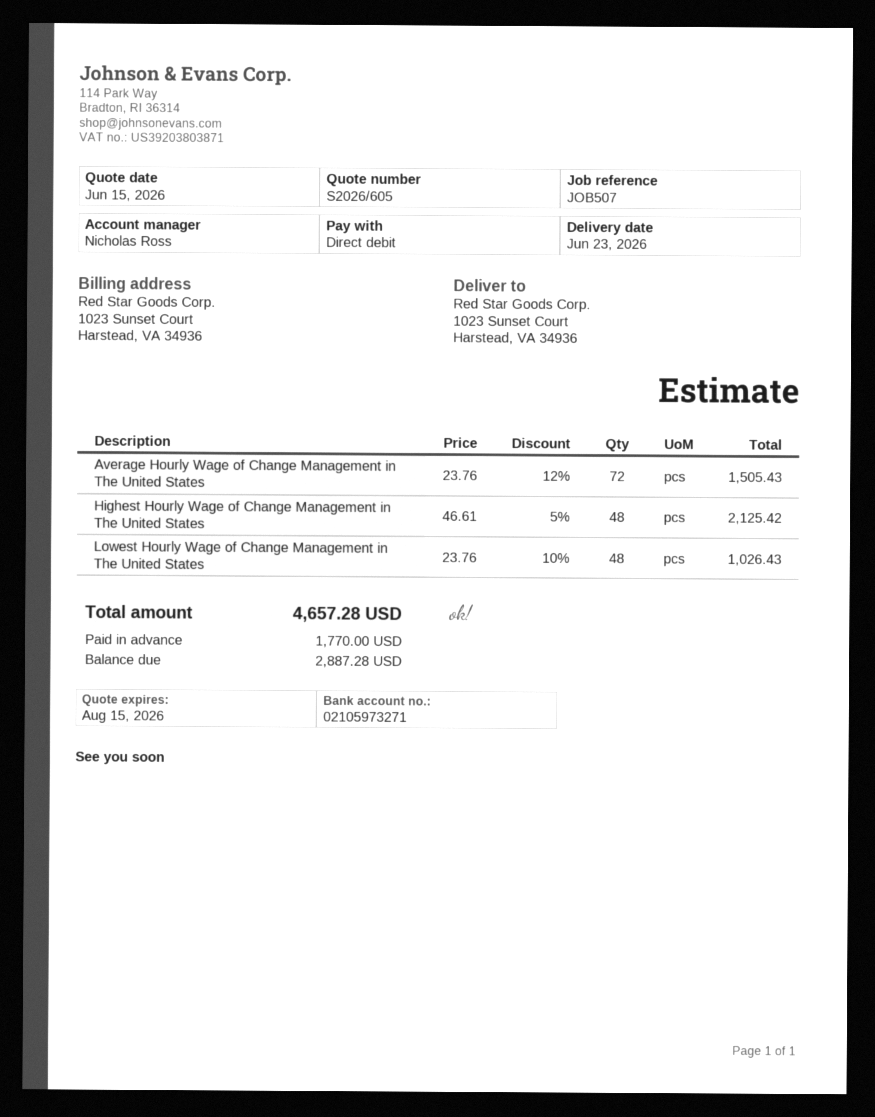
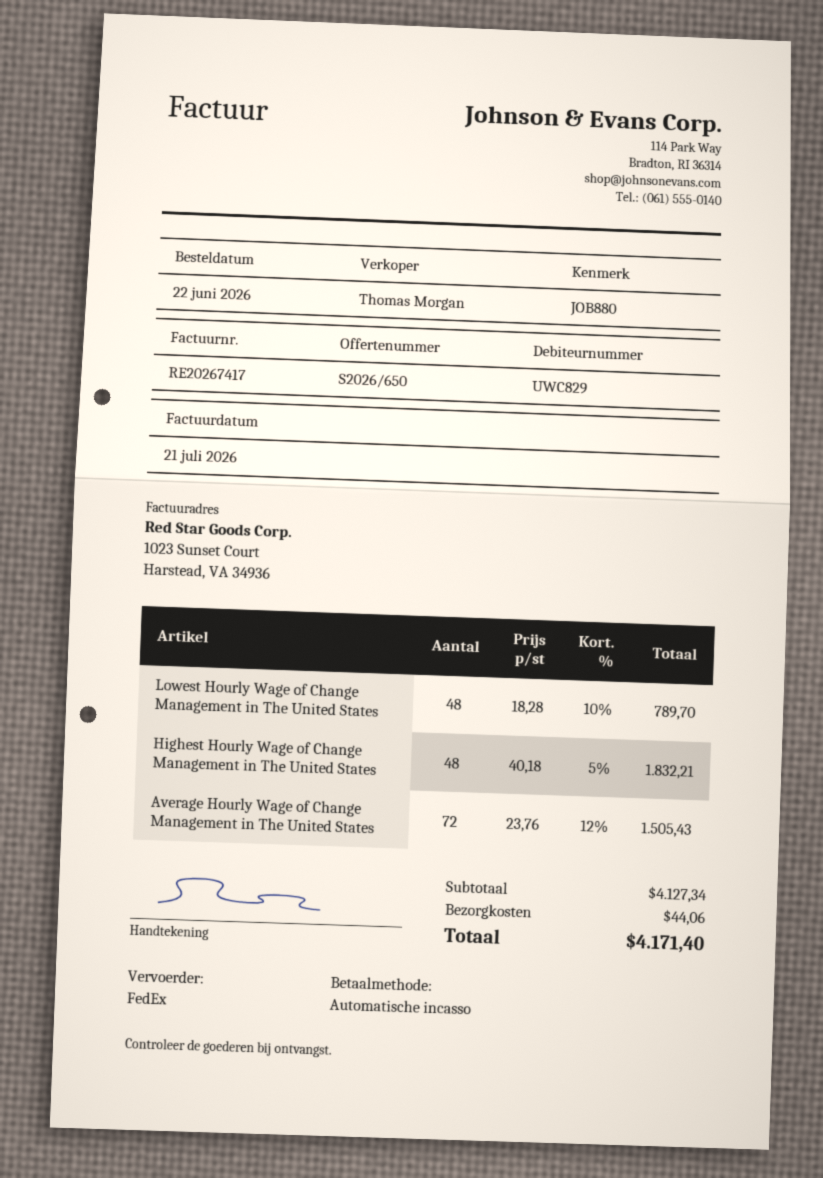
quote number: S2026/605 -> S2026/650
reference: JOB507 -> JOB880
sales rep: Nicholas Ross -> Thomas Morgan
Highest Hourly Wage of Change Management in The United States: 48 x 46.61 - 5% = 2125.42 -> 48 x 40.18 - 5% = 1832.21
Lowest Hourly Wage of Change Management in The United States: 48 x 23.76 - 10% = 1026.43 -> 48 x 18.28 - 10% = 789.70
shipping: none -> 44.06
total: 4657.28 -> 4171.40

